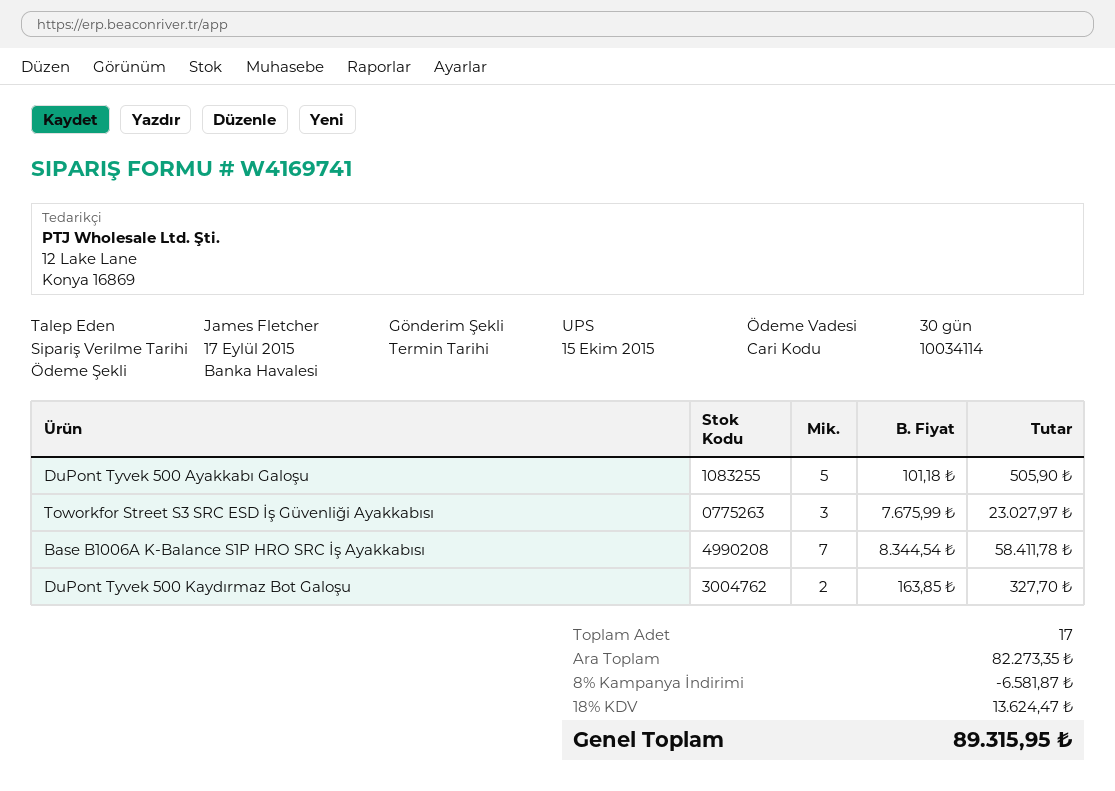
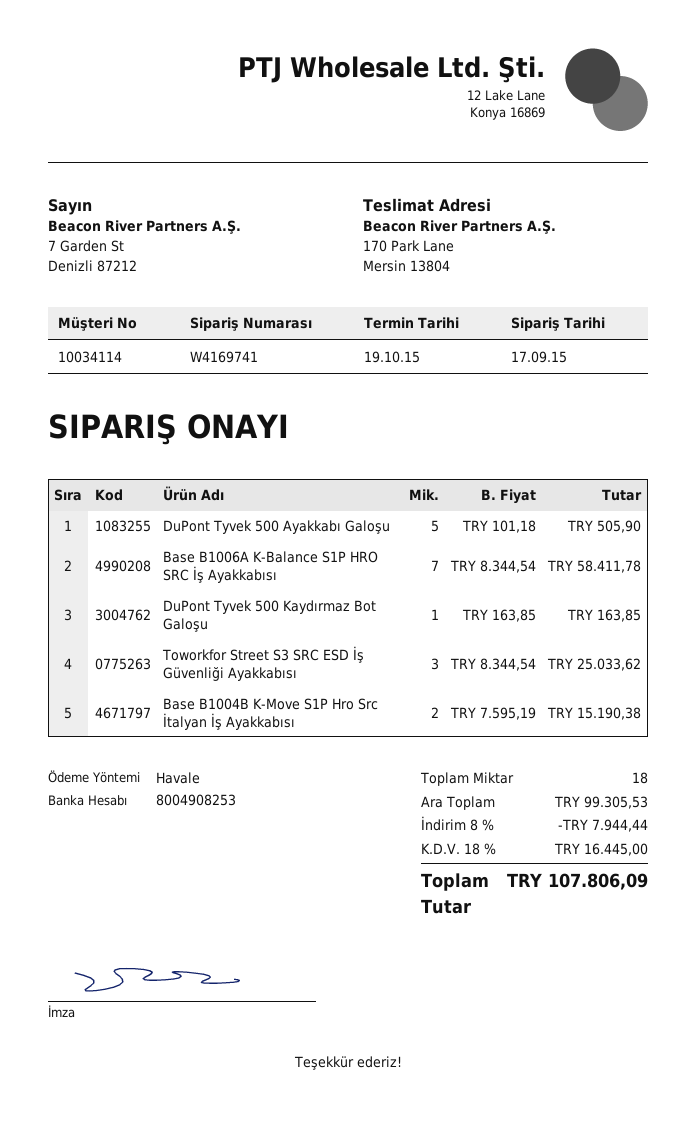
delivery date: 2015-10-15 -> 2015-10-19
Toworkfor Street S3 SRC ESD İş Güvenliği Ayakkabısı: 3 x 7675.99 = 23027.97 -> 3 x 8344.54 = 25033.62
DuPont Tyvek 500 Kaydırmaz Bot Galoşu: 2 x 163.85 = 327.70 -> 1 x 163.85 = 163.85
Base B1004B K-Move S1P Hro Src İtalyan İş Ayakkabısı: none -> 2 x 7595.19 = 15190.38
total quantity: 17 -> 18
subtotal: 82273.35 -> 99305.53
discount: 8% = 6581.87 -> 8% = 7944.44
tax: 18% = 13624.47 -> 18% = 16445.00
total: 89315.95 -> 107806.09

